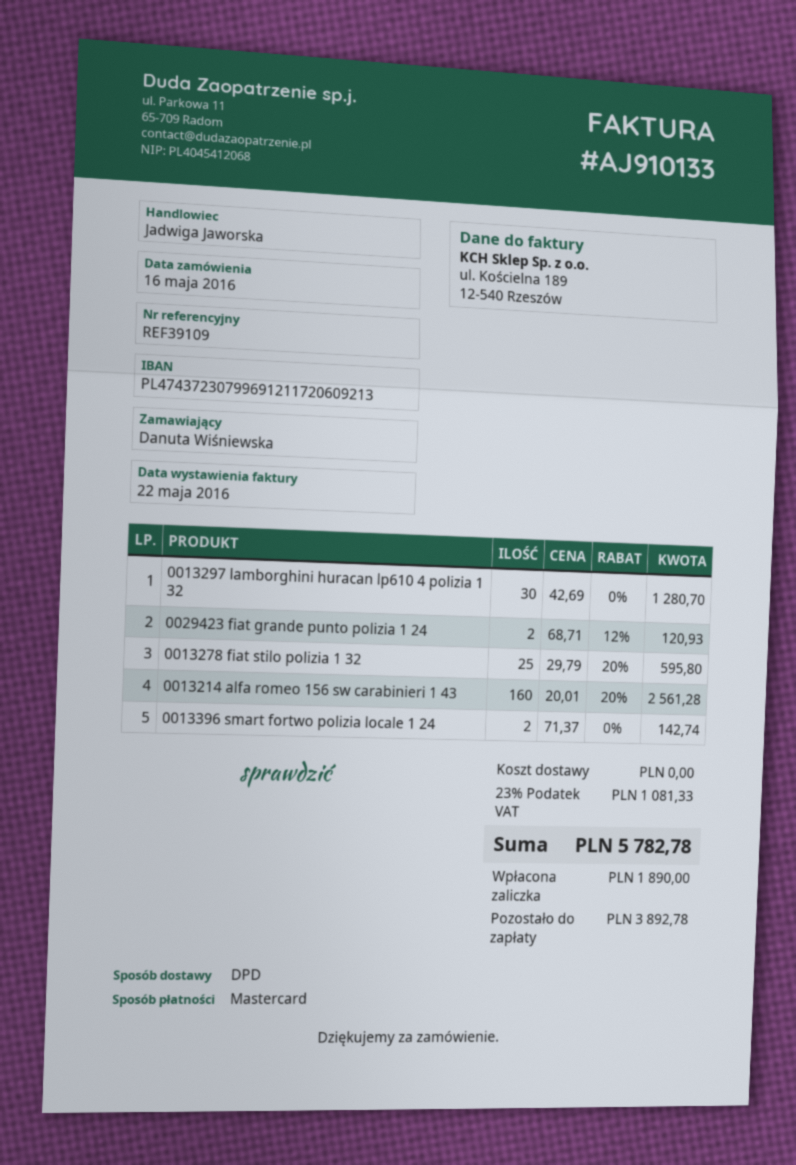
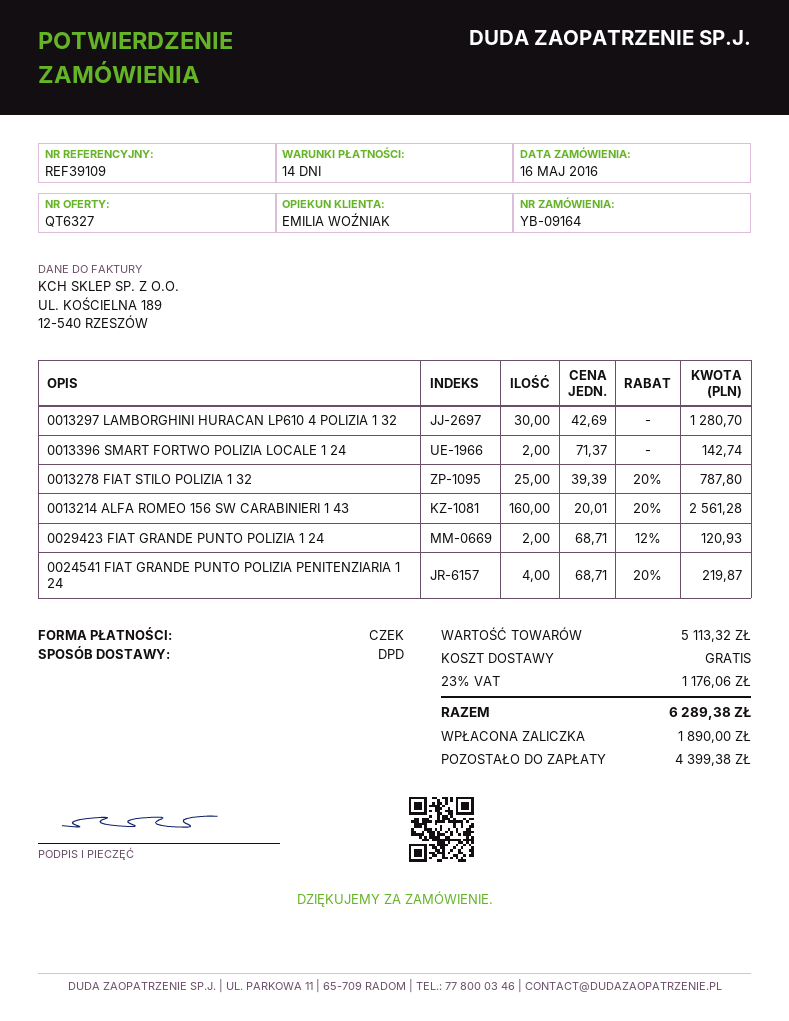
sales rep: Jadwiga Jaworska -> EMILIA WOŹNIAK
payment method: Mastercard -> cheque
0013278 fiat stilo polizia 1 32: 25 x 29.79 - 20% = 595.80 -> 25 x 39.39 - 20% = 787.80
0024541 FIAT GRANDE PUNTO POLIZIA PENITENZIARIA 1 24: none -> 4 x 68.71 - 20% = 219.87
tax: 23% = 1081.33 -> 23% = 1176.06
total: 5782.78 -> 6289.38
balance: 3892.78 -> 4399.38

